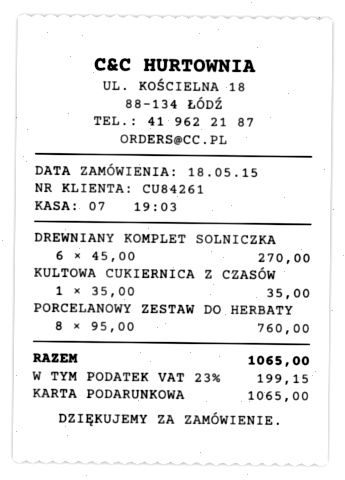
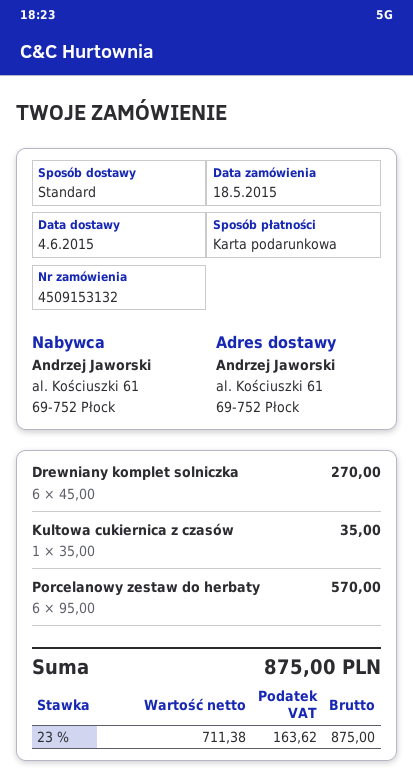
PORCELANOWY ZESTAW DO HERBATY: 8 x 95.00 = 760.00 -> 6 x 95.00 = 570.00
tax: 23% = 199.15 -> 23% = 163.62
total: 1065.00 -> 875.00

